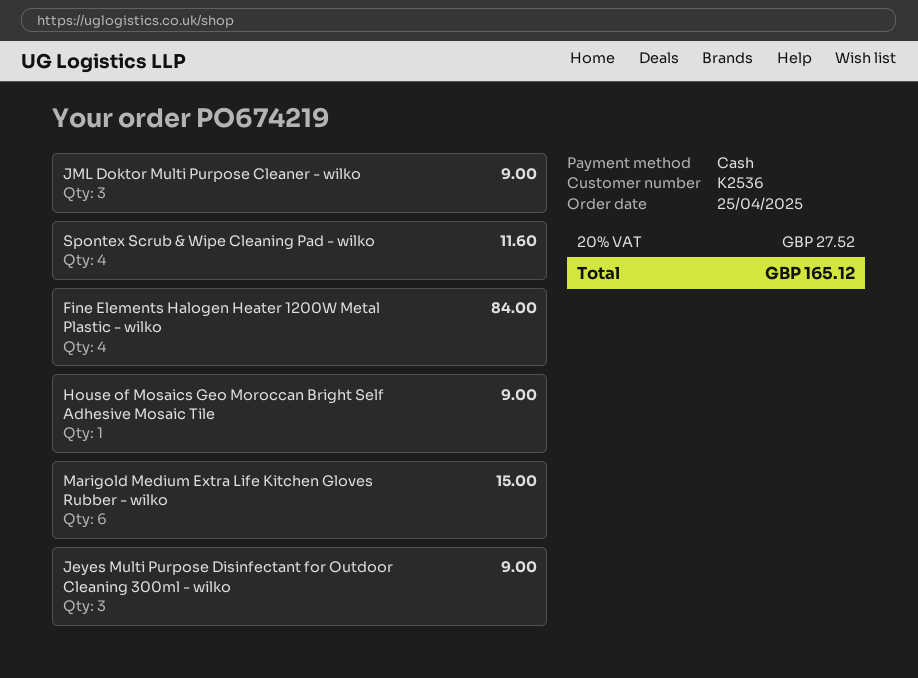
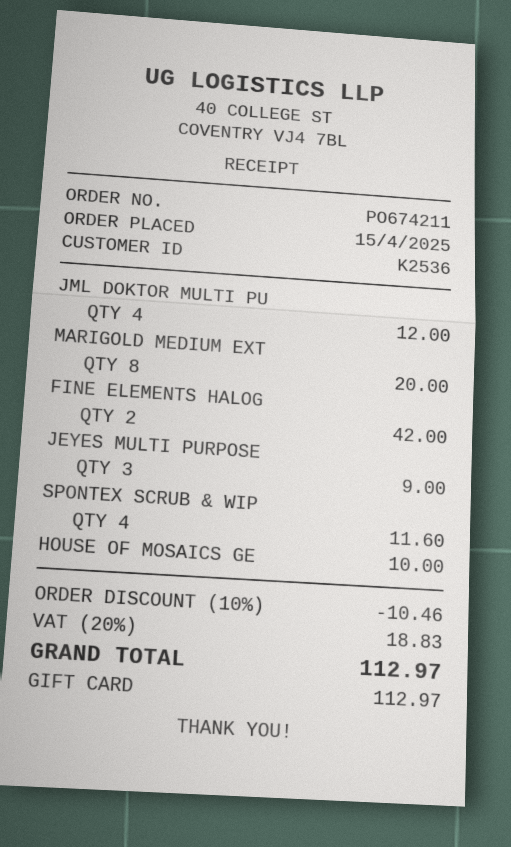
order number: PO674219 -> PO674211
order date: 2025-04-25 -> 2025-04-15
payment method: cash -> gift card
JML Doktor Multi Purpose Cleaner - wilko: 3 for 9.00 -> 4 for 12.00
Fine Elements Halogen Heater 1200W Metal Plastic - wilko: 4 for 84.00 -> 2 for 42.00
House of Mosaics Geo Moroccan Bright Self Adhesive Mosaic Tile: 1 for 9.00 -> 1 for 10.00
Marigold Medium Extra Life Kitchen Gloves Rubber - wilko: 6 for 15.00 -> 8 for 20.00
discount: none -> 10% = 10.46
tax: 20% = 27.52 -> 20% = 18.83
total: 165.12 -> 112.97

